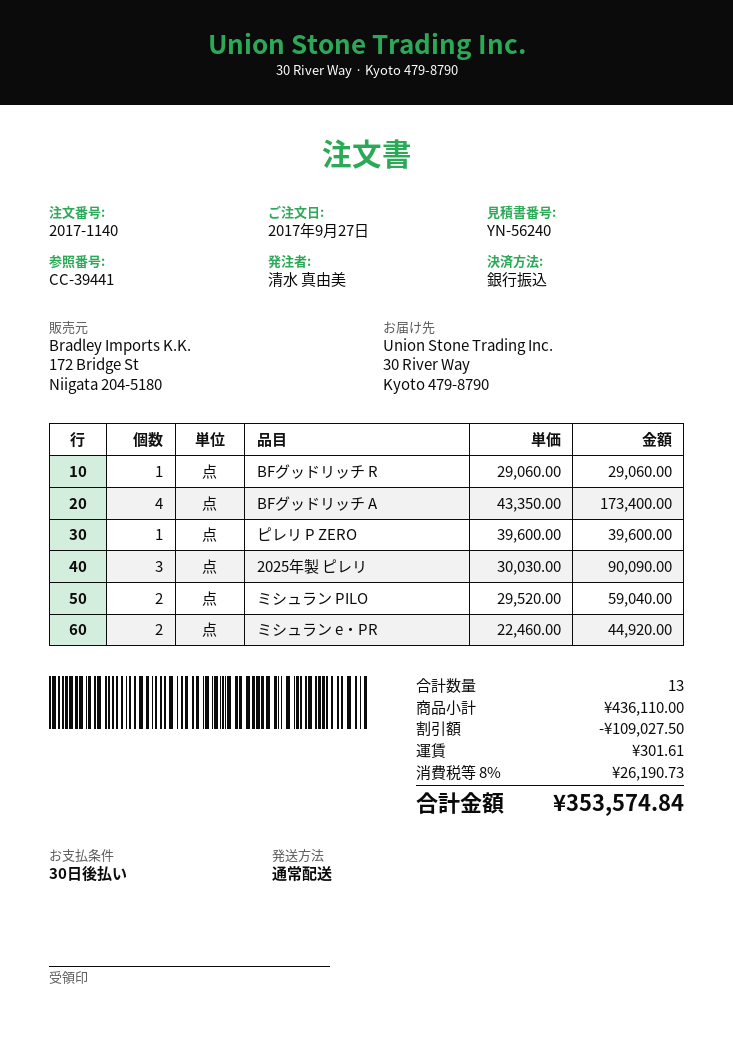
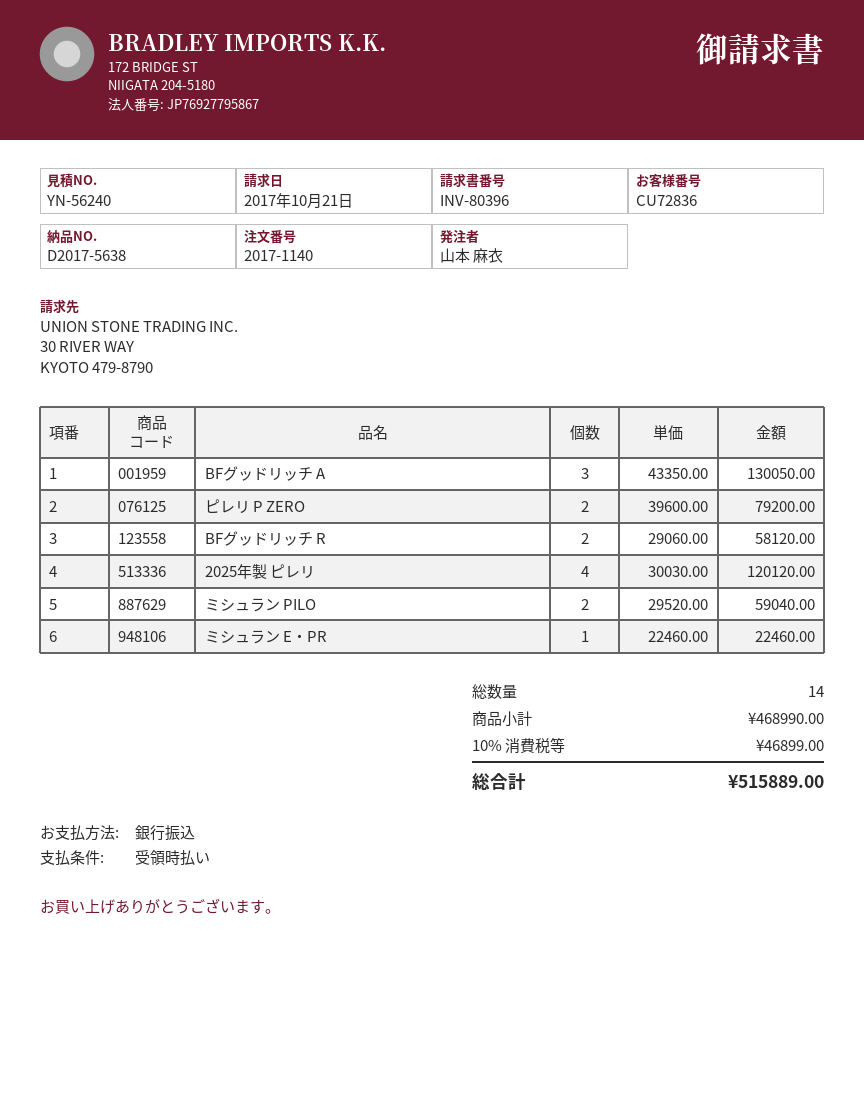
payment terms: 30 days -> on receipt
ordered by: 清水 真由美 -> 山本 麻衣
BFグッドリッチ R: 1 x 29060.00 = 29060.00 -> 2 x 29060.00 = 58120.00
BFグッドリッチ A: 4 x 43350.00 = 173400.00 -> 3 x 43350.00 = 130050.00
ピレリ P ZERO: 1 x 39600.00 = 39600.00 -> 2 x 39600.00 = 79200.00
2025年製 ピレリ: 3 x 30030.00 = 90090.00 -> 4 x 30030.00 = 120120.00
ミシュラン e・PR: 2 x 22460.00 = 44920.00 -> 1 x 22460.00 = 22460.00
total quantity: 13 -> 14
subtotal: 436110.00 -> 468990.00
discount: 109027.50 -> none
shipping: 301.61 -> none
tax: 8% = 26190.73 -> 10% = 46899.00
total: 353574.84 -> 515889.00

